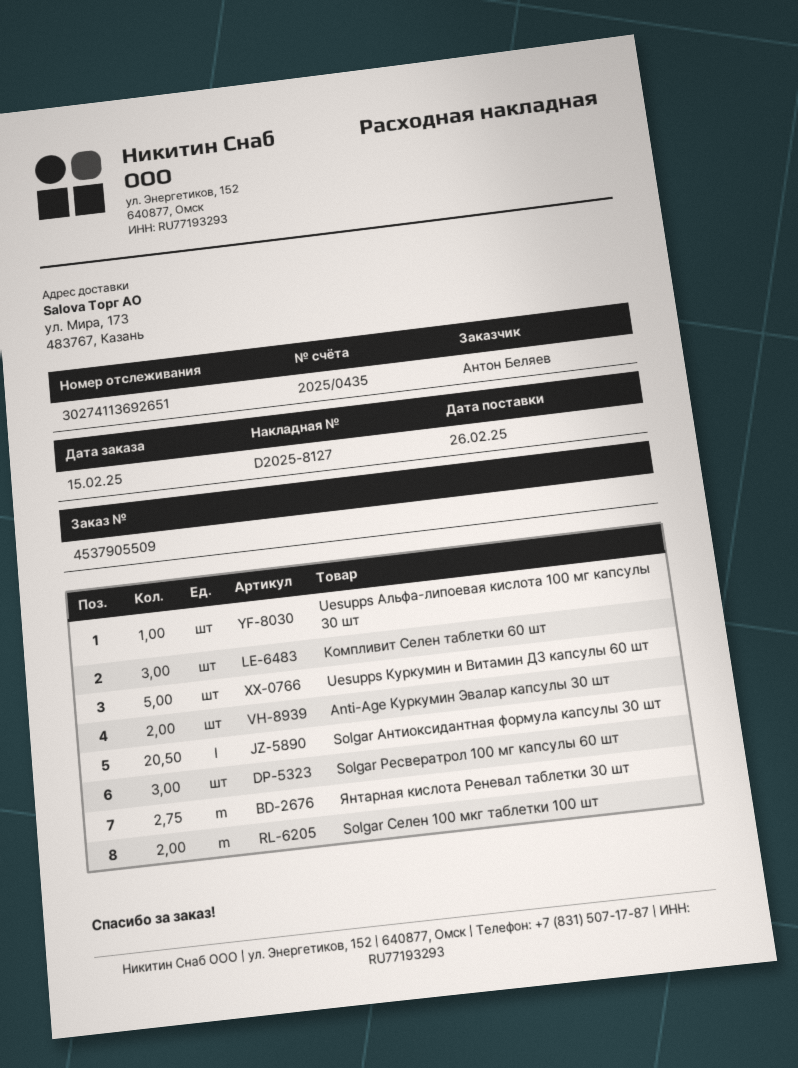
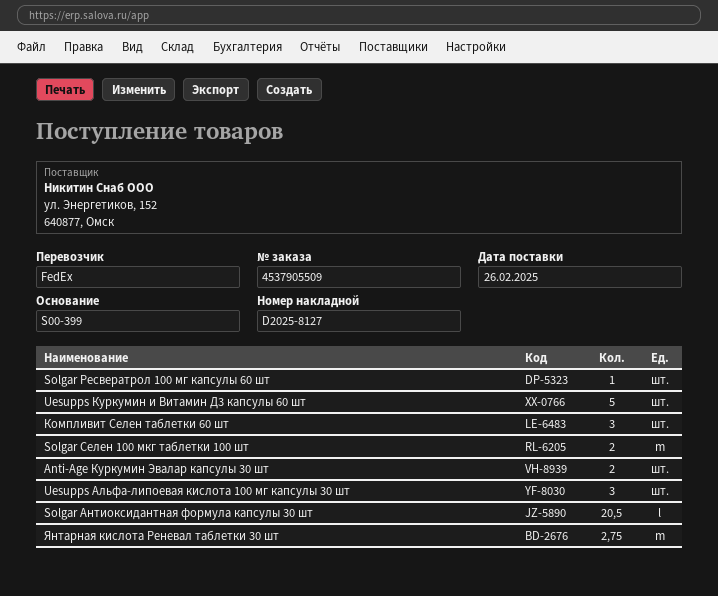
Uesupps Альфа-липоевая кислота 100 мг капсулы 30 шт: 1 -> 3
Solgar Ресвератрол 100 мг капсулы 60 шт: 3 -> 1

